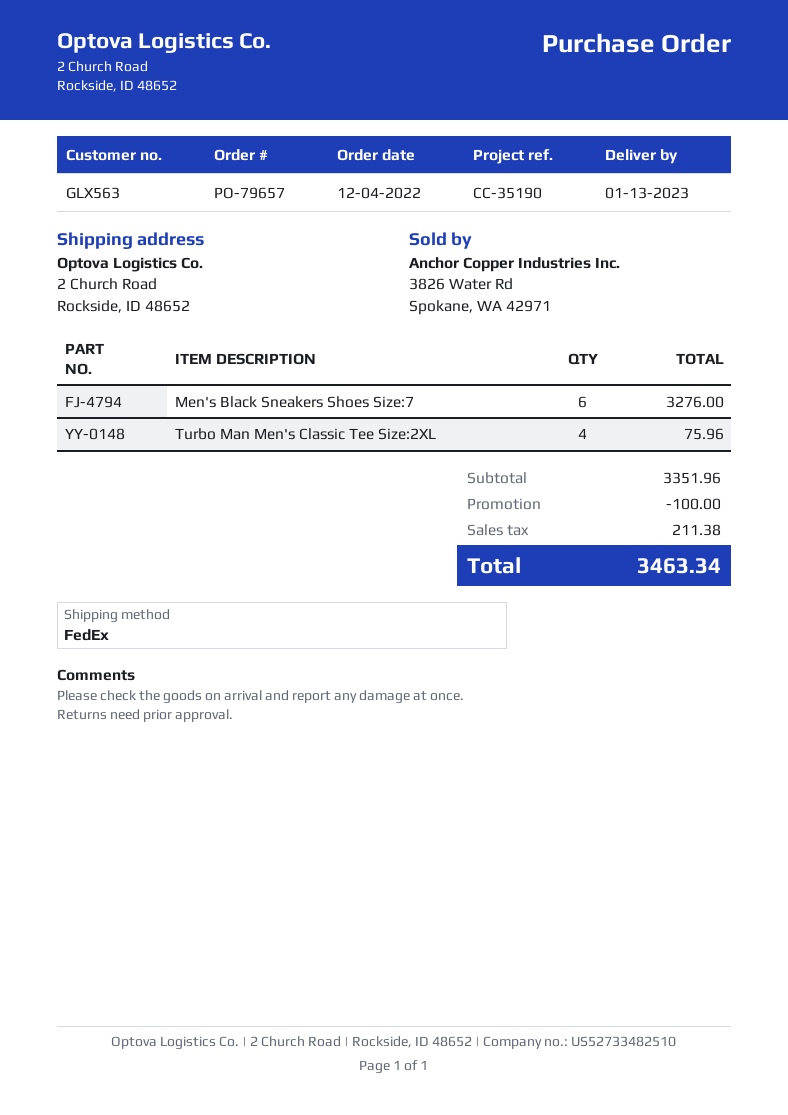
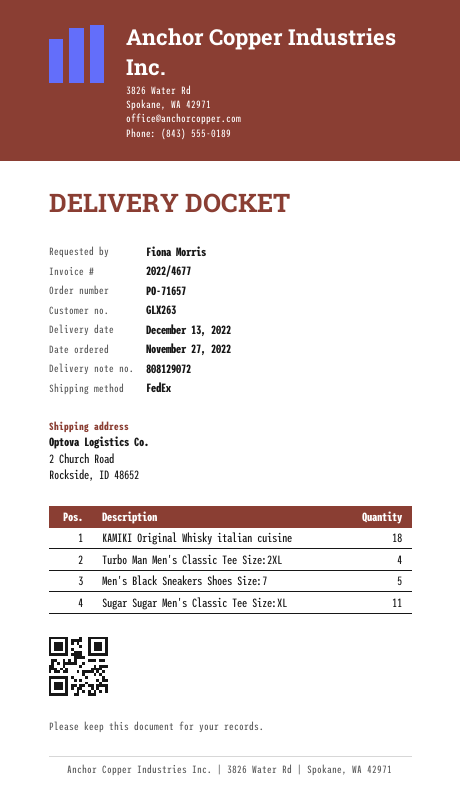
order number: PO-79657 -> PO-71657
order date: 2022-12-04 -> 2022-11-27
delivery date: 2023-01-13 -> 2022-12-13
customer number: GLX563 -> GLX263
Men's Black Sneakers Shoes Size:7: 6 -> 5
KAMIKI Original Whisky italian cuisine: none -> 18
Sugar Sugar Men's Classic Tee Size:XL: none -> 11

